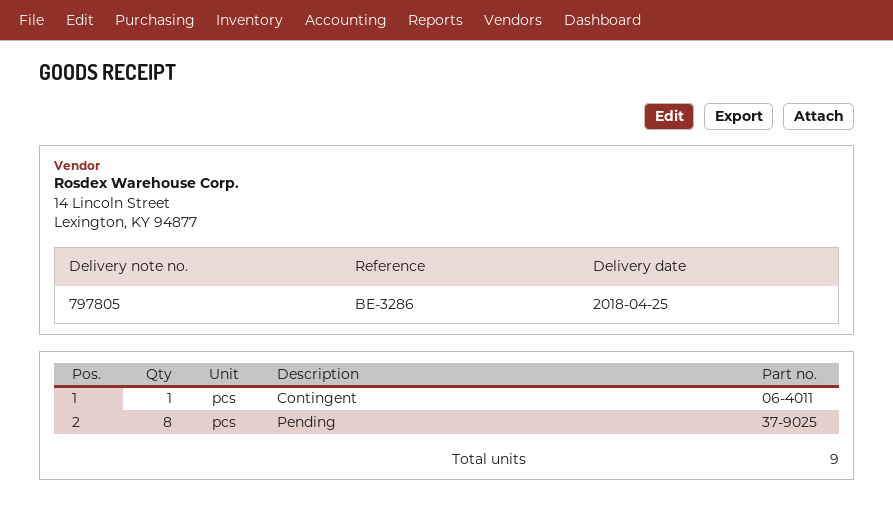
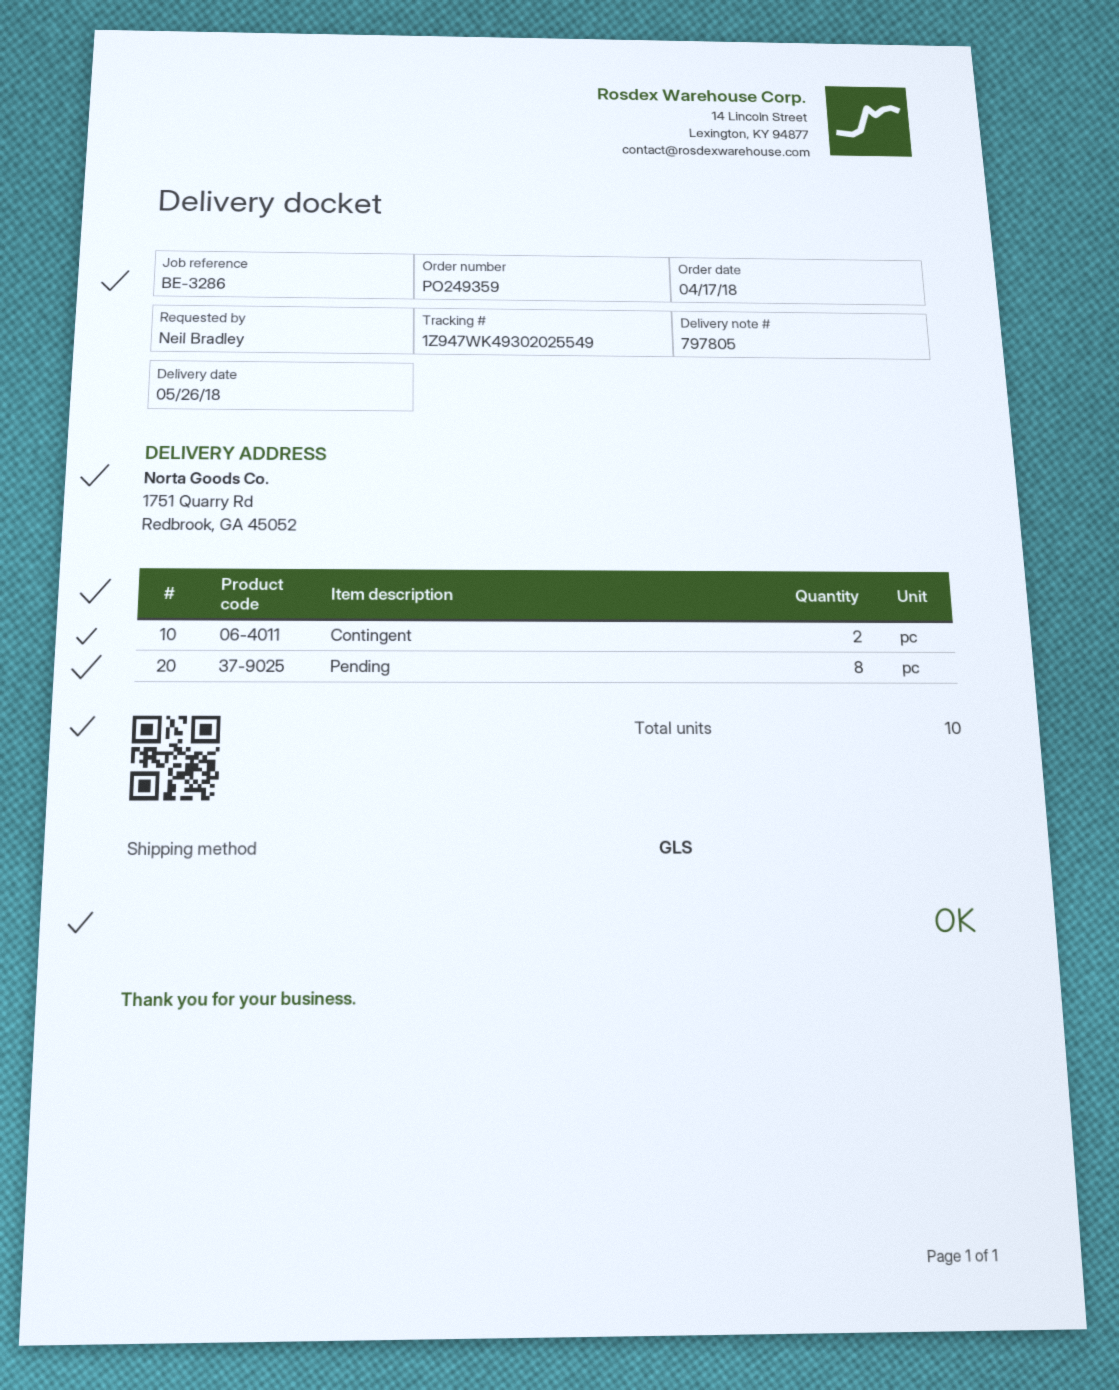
delivery date: 2018-04-25 -> 2018-05-26
Contingent: 1 -> 2
total quantity: 9 -> 10

